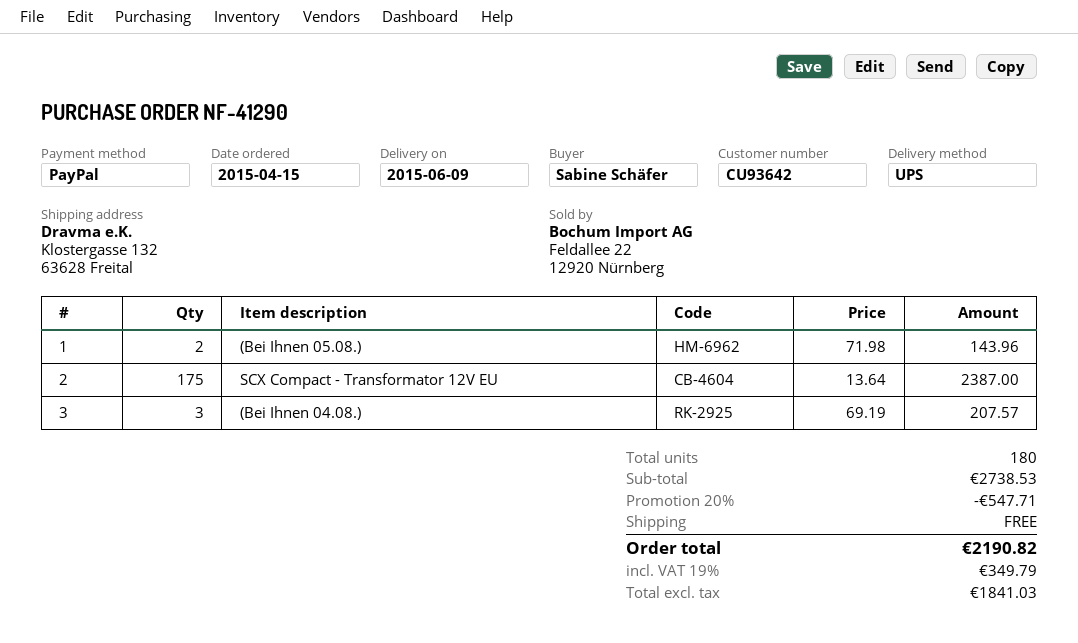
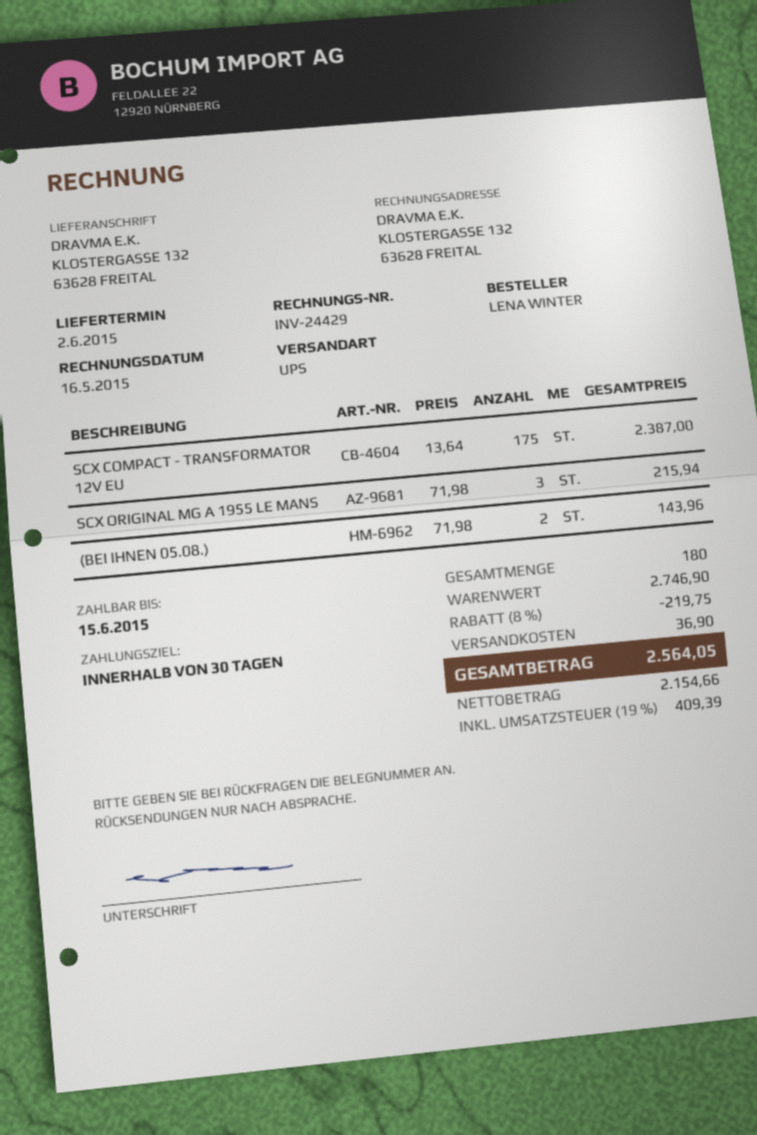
delivery date: 2015-06-09 -> 2015-06-02
ordered by: Sabine Schäfer -> LENA WINTER
(Bei Ihnen 04.08.): 3 x 69.19 = 207.57 -> none
SCX ORIGINAL MG A 1955 LE MANS: none -> 3 x 71.98 = 215.94
subtotal: 2738.53 -> 2746.90
discount: 20% = 547.71 -> 8% = 219.75
shipping: 0.00 -> 36.90
net: 1841.03 -> 2154.66
tax: 19% = 349.79 -> 19% = 409.39
total: 2190.82 -> 2564.05

